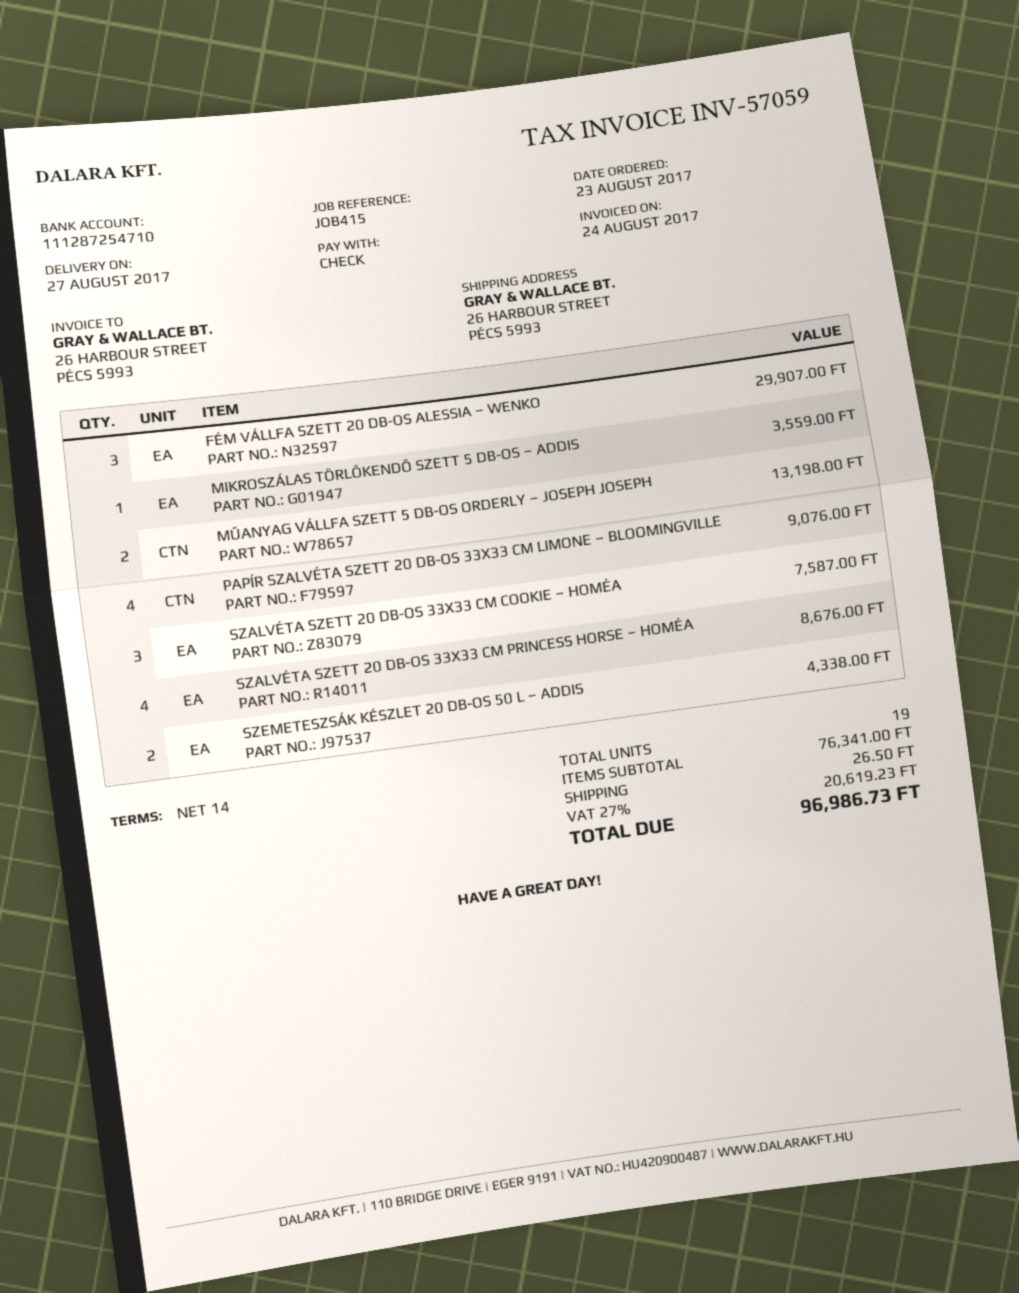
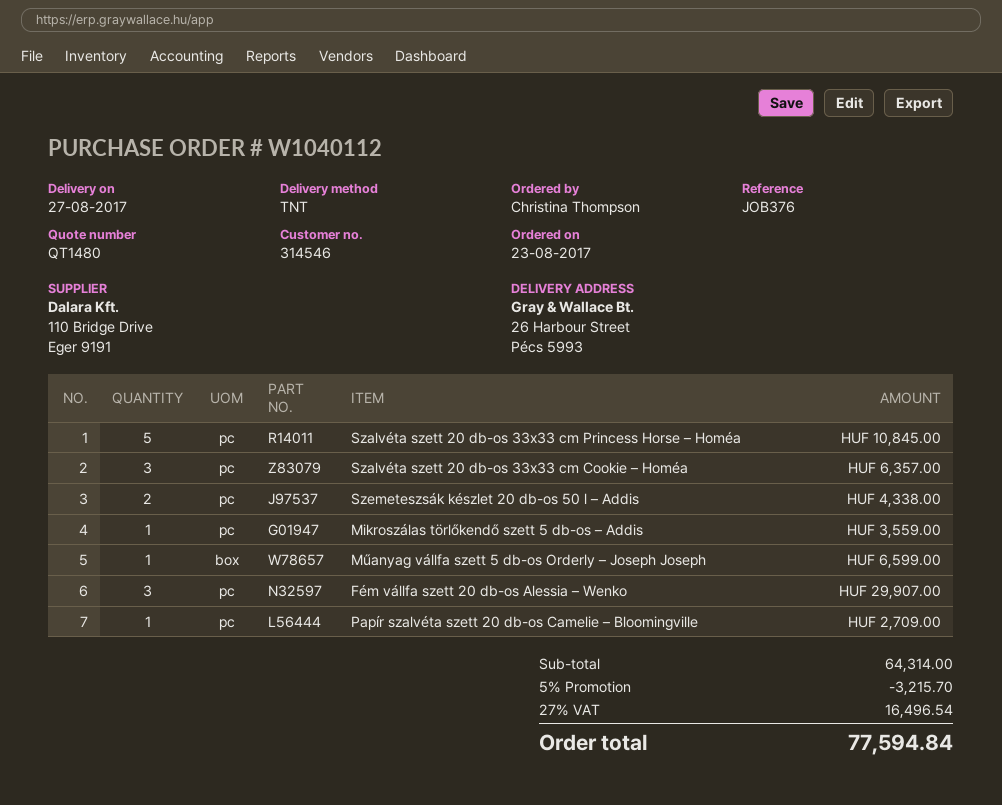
reference: JOB415 -> JOB376
MŰANYAG VÁLLFA SZETT 5 DB-OS ORDERLY – JOSEPH JOSEPH: 2 for 13198.00 -> 1 for 6599.00
PAPÍR SZALVÉTA SZETT 20 DB-OS 33X33 CM LIMONE – BLOOMINGVILLE: 4 for 9076.00 -> none
SZALVÉTA SZETT 20 DB-OS 33X33 CM COOKIE – HOMÉA: 3 for 7587.00 -> 3 for 6357.00
SZALVÉTA SZETT 20 DB-OS 33X33 CM PRINCESS HORSE – HOMÉA: 4 for 8676.00 -> 5 for 10845.00
Papír szalvéta szett 20 db-os Camelie – Bloomingville: none -> 1 for 2709.00
subtotal: 76341.00 -> 64314.00
discount: none -> 5% = 3215.70
shipping: 26.50 -> none
tax: 27% = 20619.23 -> 27% = 16496.54
total: 96986.73 -> 77594.84

